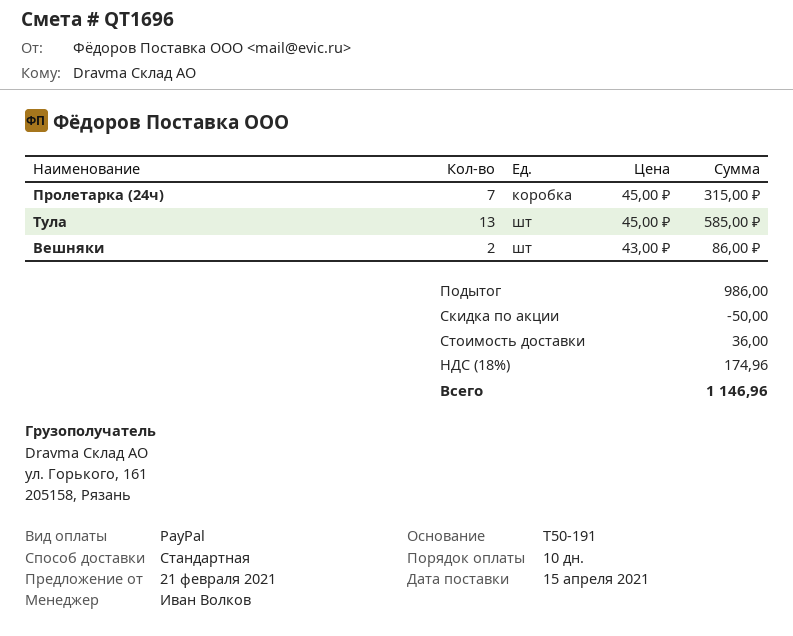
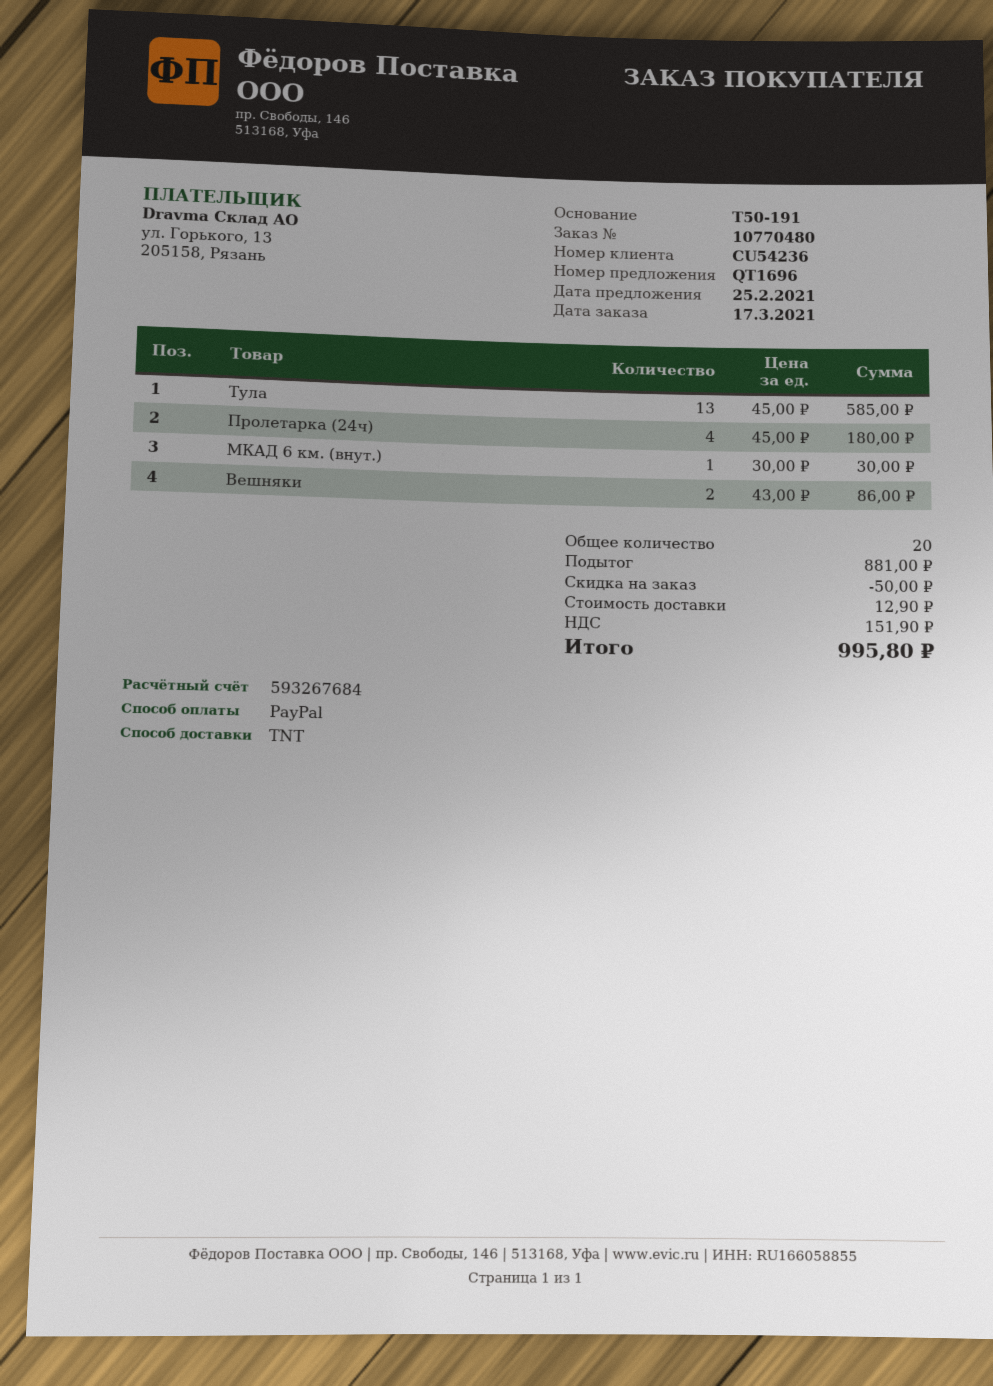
quote date: 2021-02-21 -> 2021-02-25
shipping method: standard -> TNT
Пролетарка (24ч): 7 x 45.00 = 315.00 -> 4 x 45.00 = 180.00
МКАД 6 км. (внут.): none -> 1 x 30.00 = 30.00
subtotal: 986.00 -> 881.00
shipping: 36.00 -> 12.90
tax: 174.96 -> 151.90
total: 1146.96 -> 995.80

